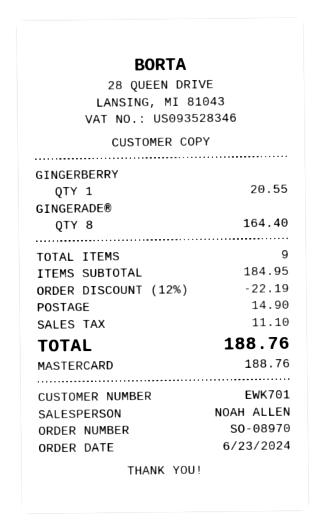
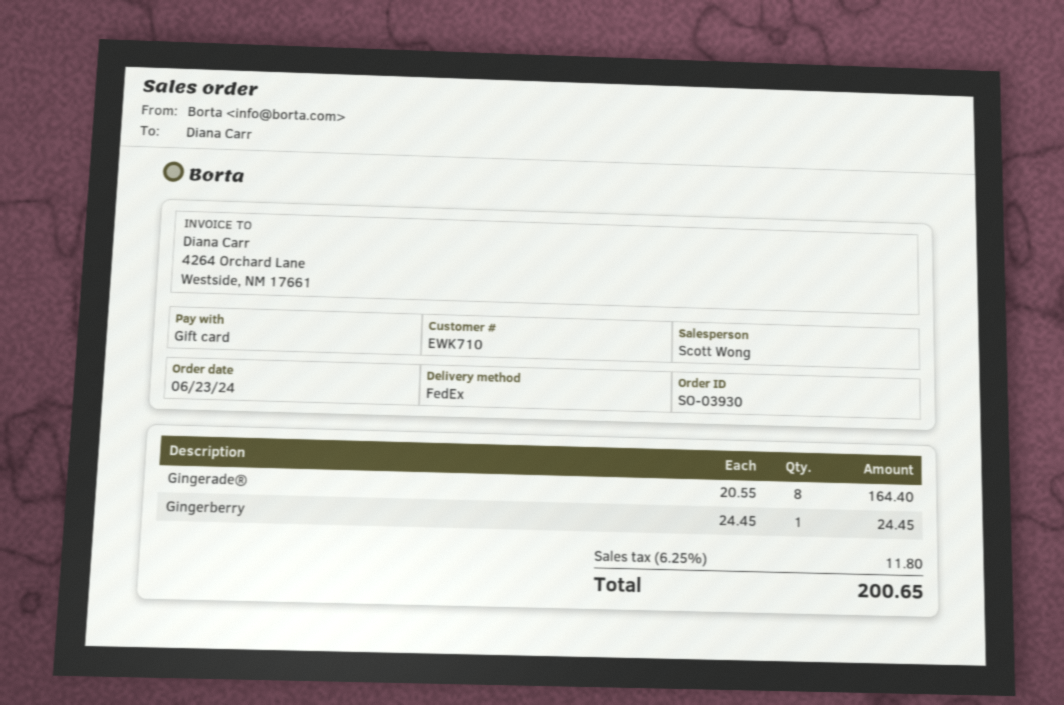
order number: SO-08970 -> SO-03930
customer number: EWK701 -> EWK710
sales rep: NOAH ALLEN -> Scott Wong
payment method: Mastercard -> gift card
GINGERBERRY: 1 for 20.55 -> 1 for 24.45
discount: 12% = 22.19 -> none
shipping: 14.90 -> none
tax: 11.10 -> 11.80
total: 188.76 -> 200.65

